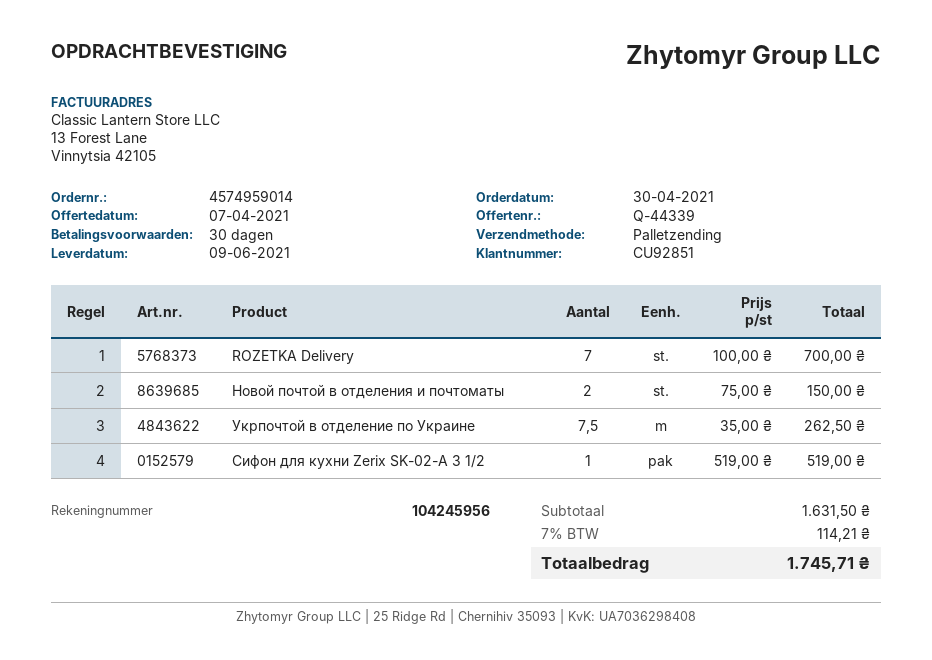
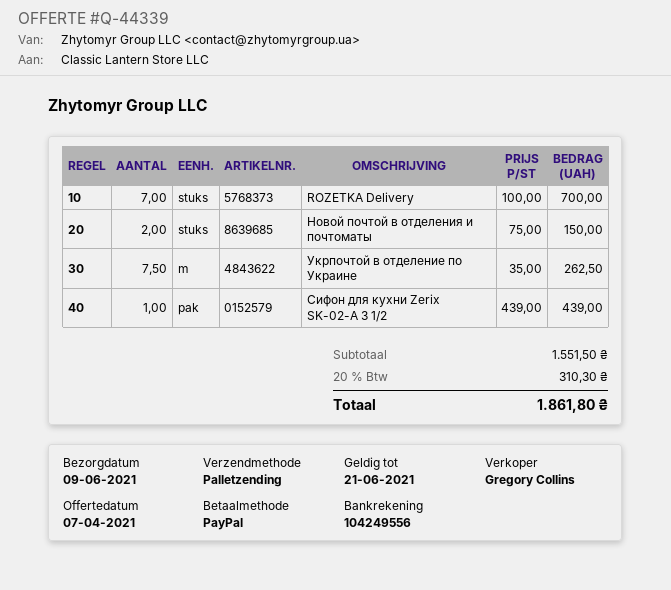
bank account: 104245956 -> 104249556
Сифон для кухни Zerix SK-02-A 3 1/2: 1 x 519.00 = 519.00 -> 1 x 439.00 = 439.00
subtotal: 1631.50 -> 1551.50
tax: 7% = 114.21 -> 20% = 310.30
total: 1745.71 -> 1861.80

